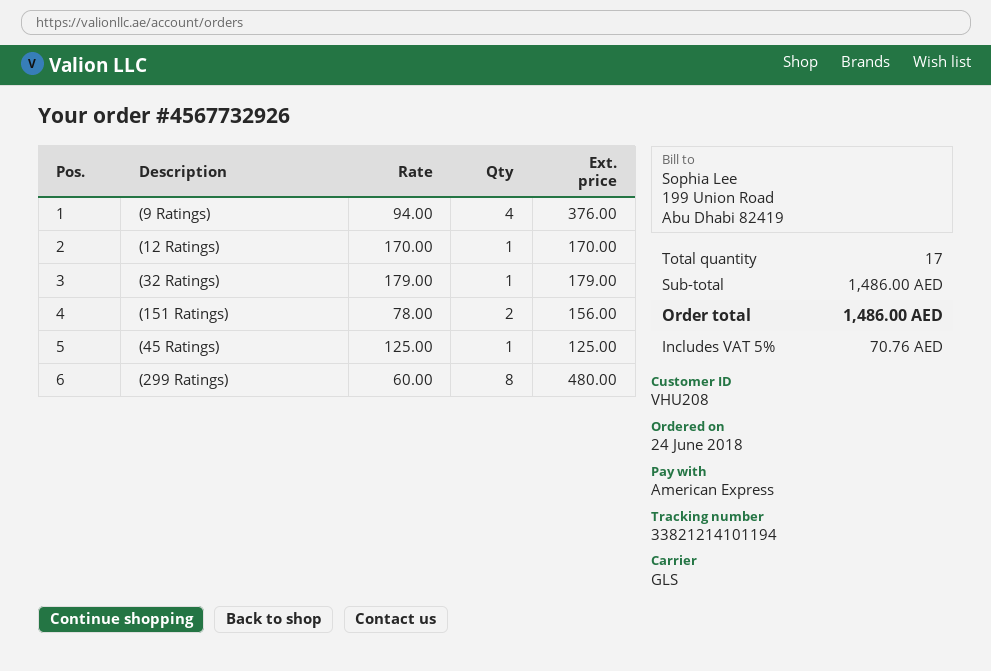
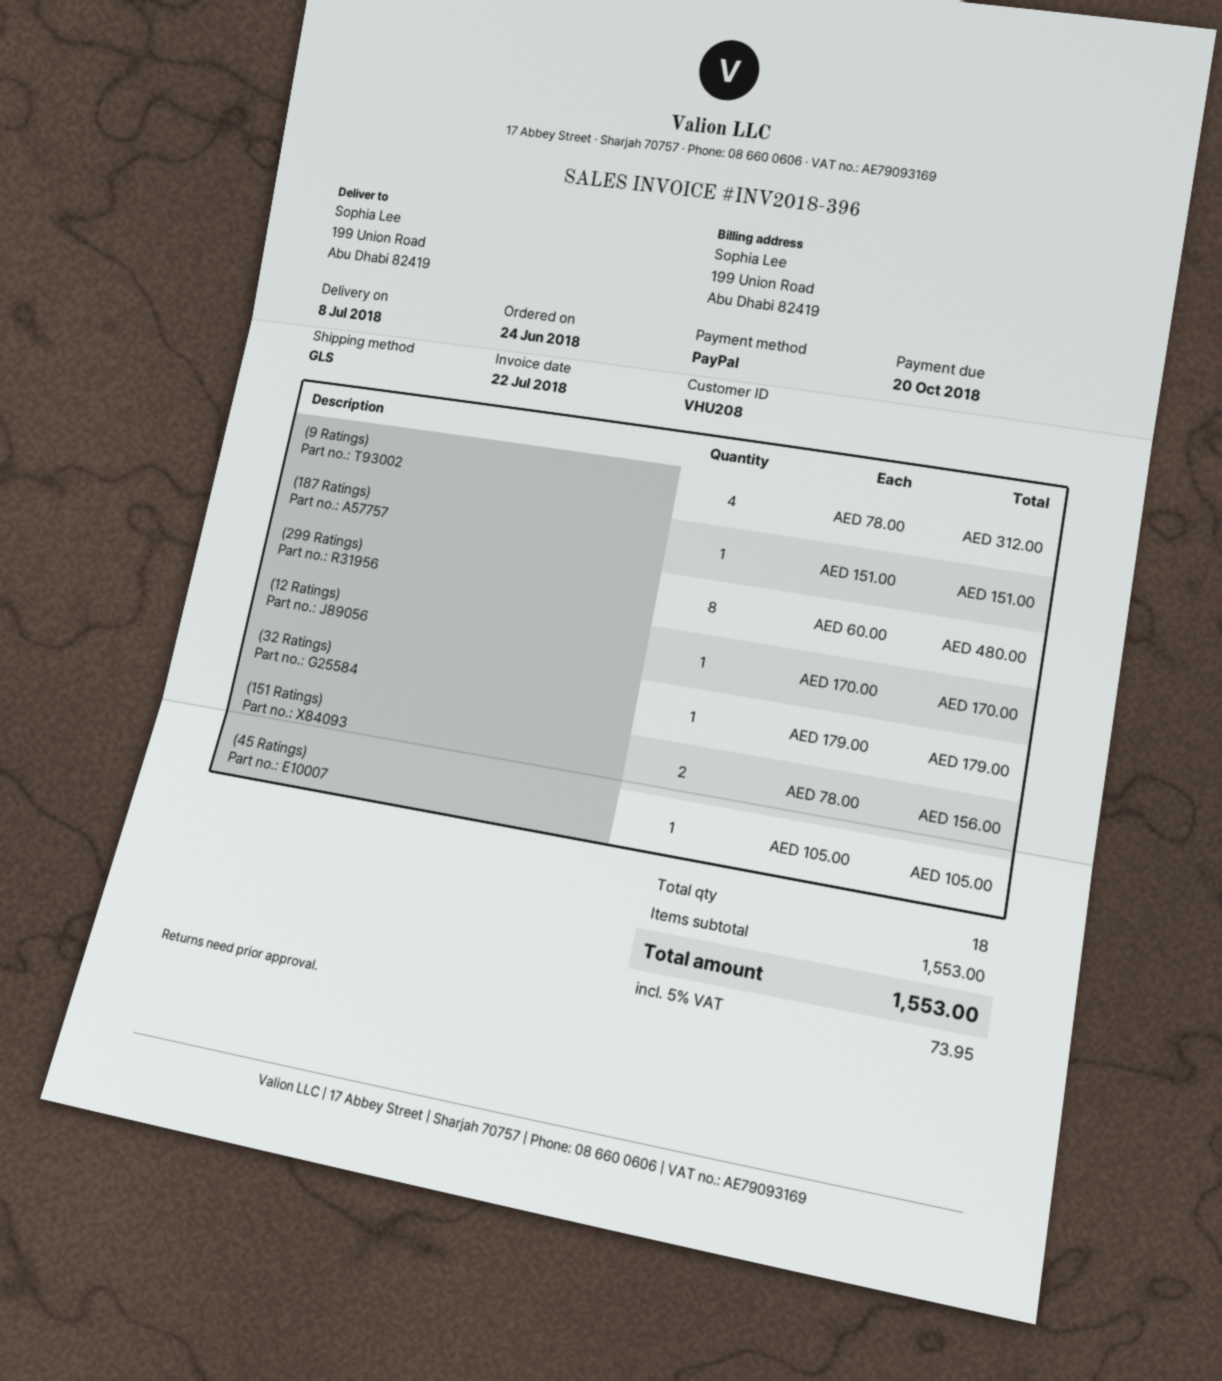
payment method: American Express -> PayPal
(9 Ratings): 4 x 94.00 = 376.00 -> 4 x 78.00 = 312.00
(45 Ratings): 1 x 125.00 = 125.00 -> 1 x 105.00 = 105.00
(187 Ratings): none -> 1 x 151.00 = 151.00
total quantity: 17 -> 18
subtotal: 1486.00 -> 1553.00
tax: 5% = 70.76 -> 5% = 73.95
total: 1486.00 -> 1553.00

